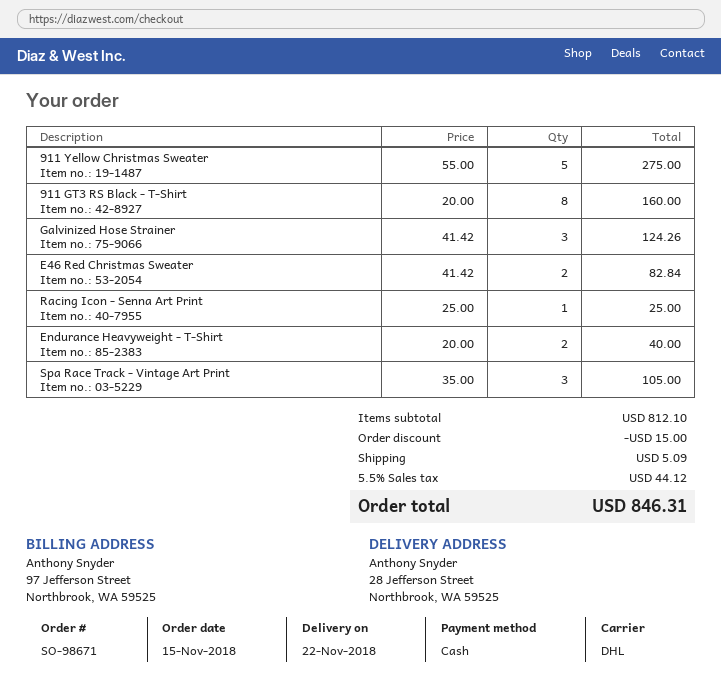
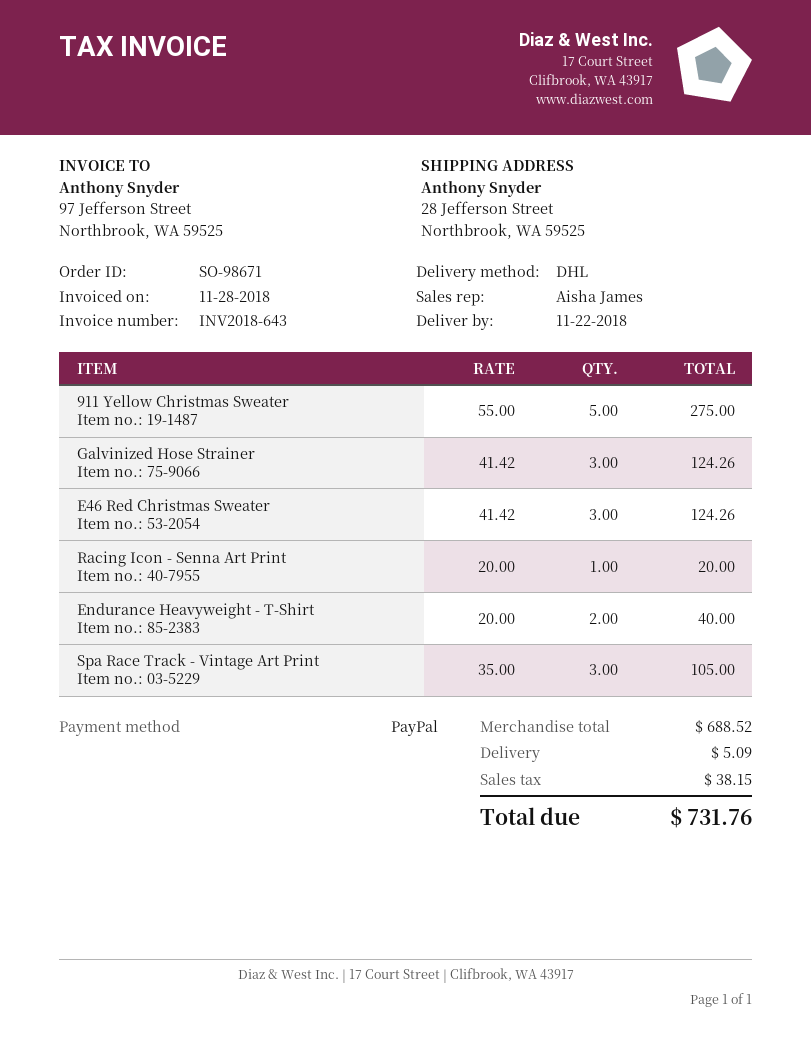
payment method: cash -> PayPal
911 GT3 RS Black - T-Shirt: 8 x 20.00 = 160.00 -> none
E46 Red Christmas Sweater: 2 x 41.42 = 82.84 -> 3 x 41.42 = 124.26
Racing Icon - Senna Art Print: 1 x 25.00 = 25.00 -> 1 x 20.00 = 20.00
subtotal: 812.10 -> 688.52
discount: 15.00 -> none
tax: 44.12 -> 38.15
total: 846.31 -> 731.76

